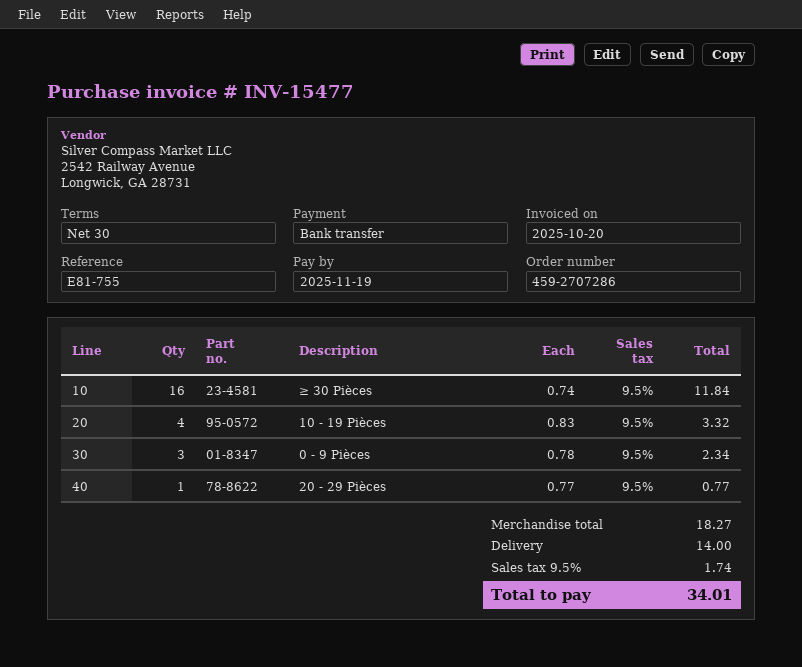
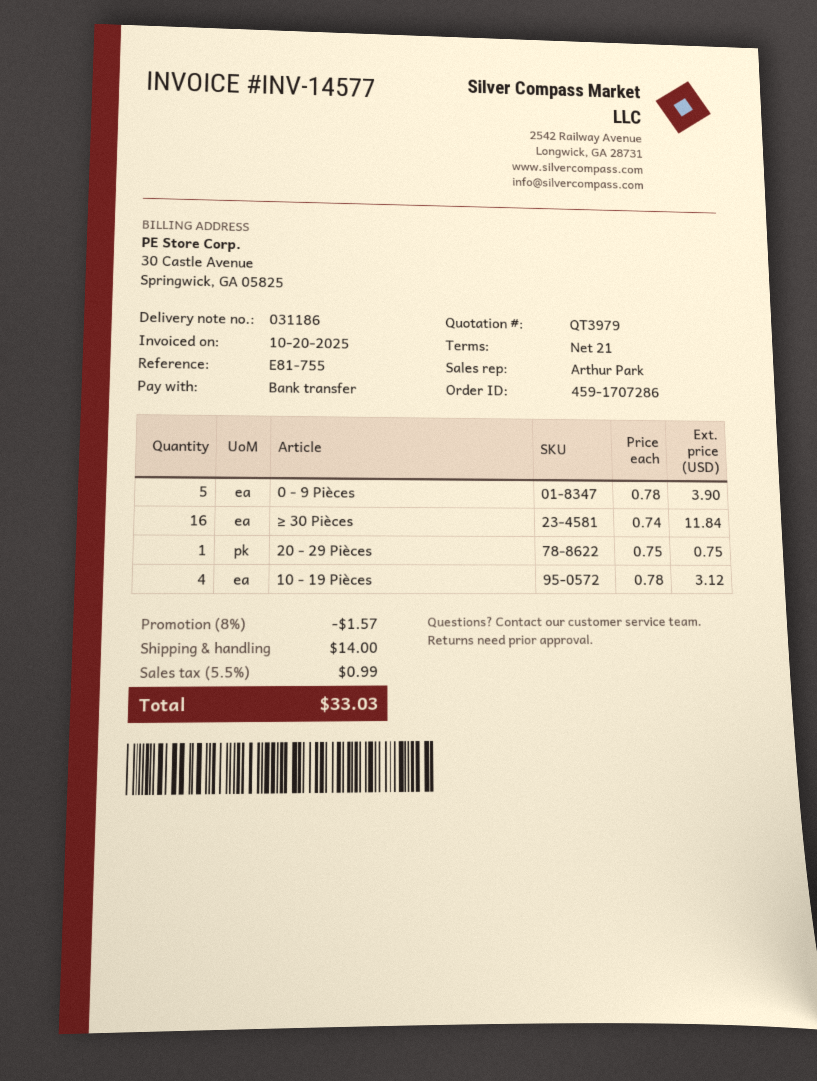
order number: 459-2707286 -> 459-1707286
invoice number: INV-15477 -> INV-14577
payment terms: 30 days -> 21 days
10 - 19 Pièces: 4 x 0.83 = 3.32 -> 4 x 0.78 = 3.12
0 - 9 Pièces: 3 x 0.78 = 2.34 -> 5 x 0.78 = 3.90
20 - 29 Pièces: 1 x 0.77 = 0.77 -> 1 x 0.75 = 0.75
discount: none -> 8% = 1.57
tax: 9.5% = 1.74 -> 5.5% = 0.99
total: 34.01 -> 33.03

